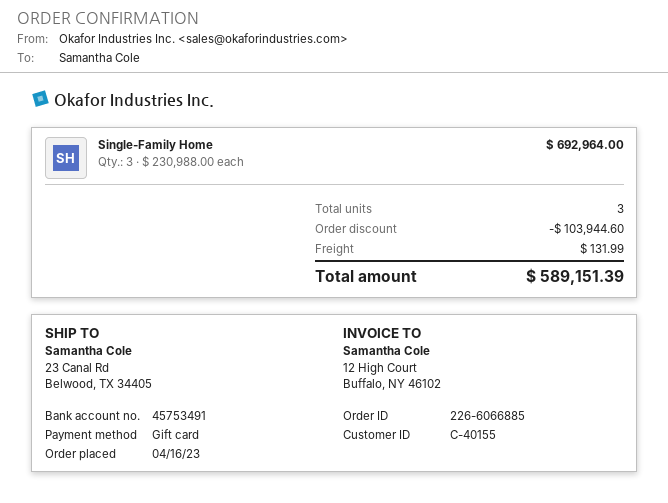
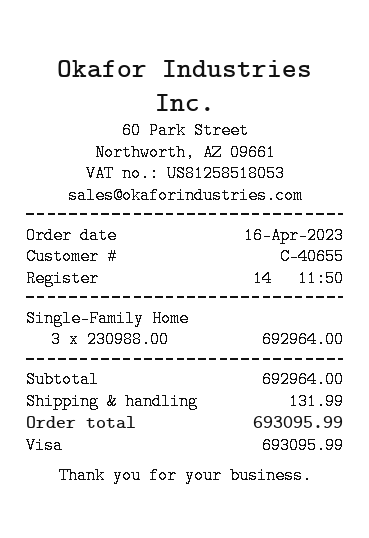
customer number: C-40155 -> C-40655
payment method: gift card -> Visa
discount: 103944.60 -> none
total: 589151.39 -> 693095.99

